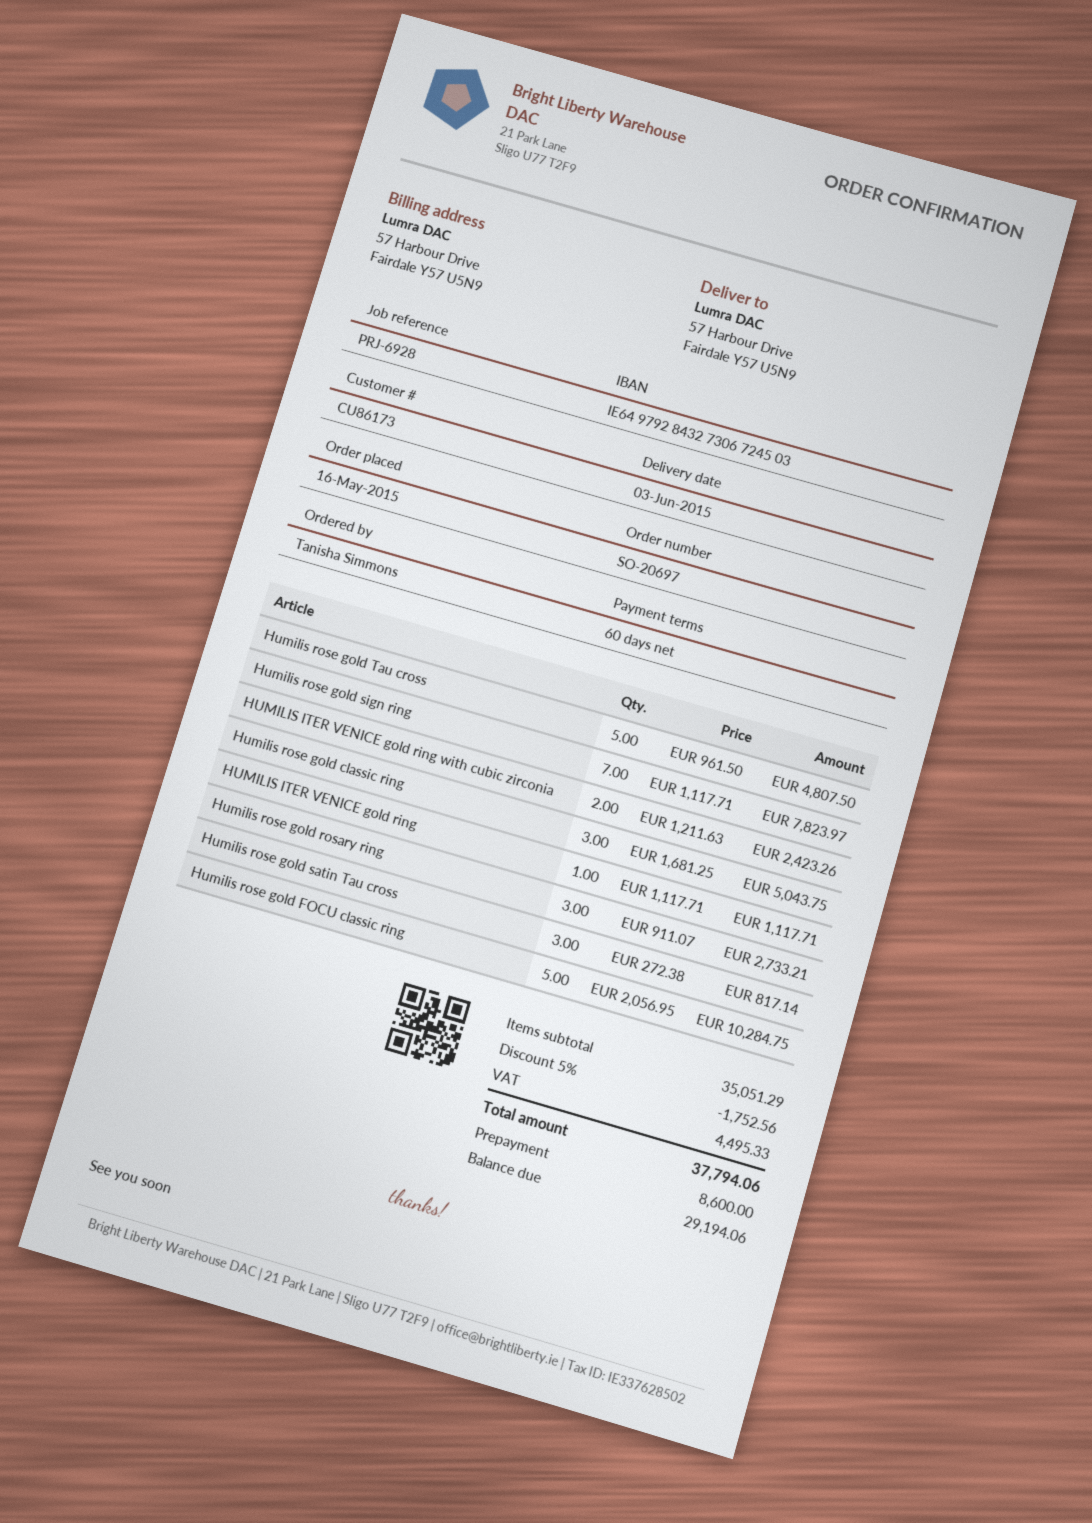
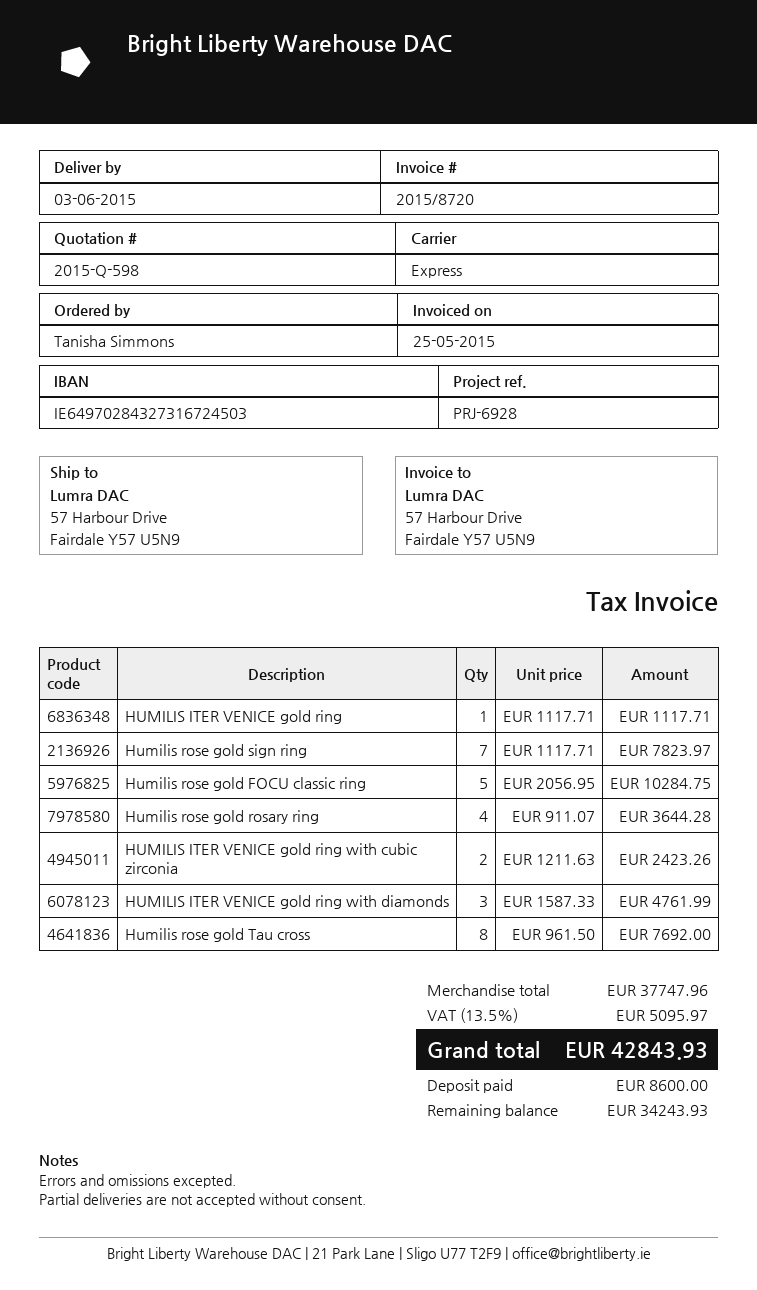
bank account: IE64979284327306724503 -> IE64970284327316724503
Humilis rose gold Tau cross: 5 x 961.50 = 4807.50 -> 8 x 961.50 = 7692.00
Humilis rose gold classic ring: 3 x 1681.25 = 5043.75 -> none
Humilis rose gold rosary ring: 3 x 911.07 = 2733.21 -> 4 x 911.07 = 3644.28
Humilis rose gold satin Tau cross: 3 x 272.38 = 817.14 -> none
HUMILIS ITER VENICE gold ring with diamonds: none -> 3 x 1587.33 = 4761.99
subtotal: 35051.29 -> 37747.96
discount: 5% = 1752.56 -> none
tax: 4495.33 -> 5095.97
total: 37794.06 -> 42843.93
balance: 29194.06 -> 34243.93

